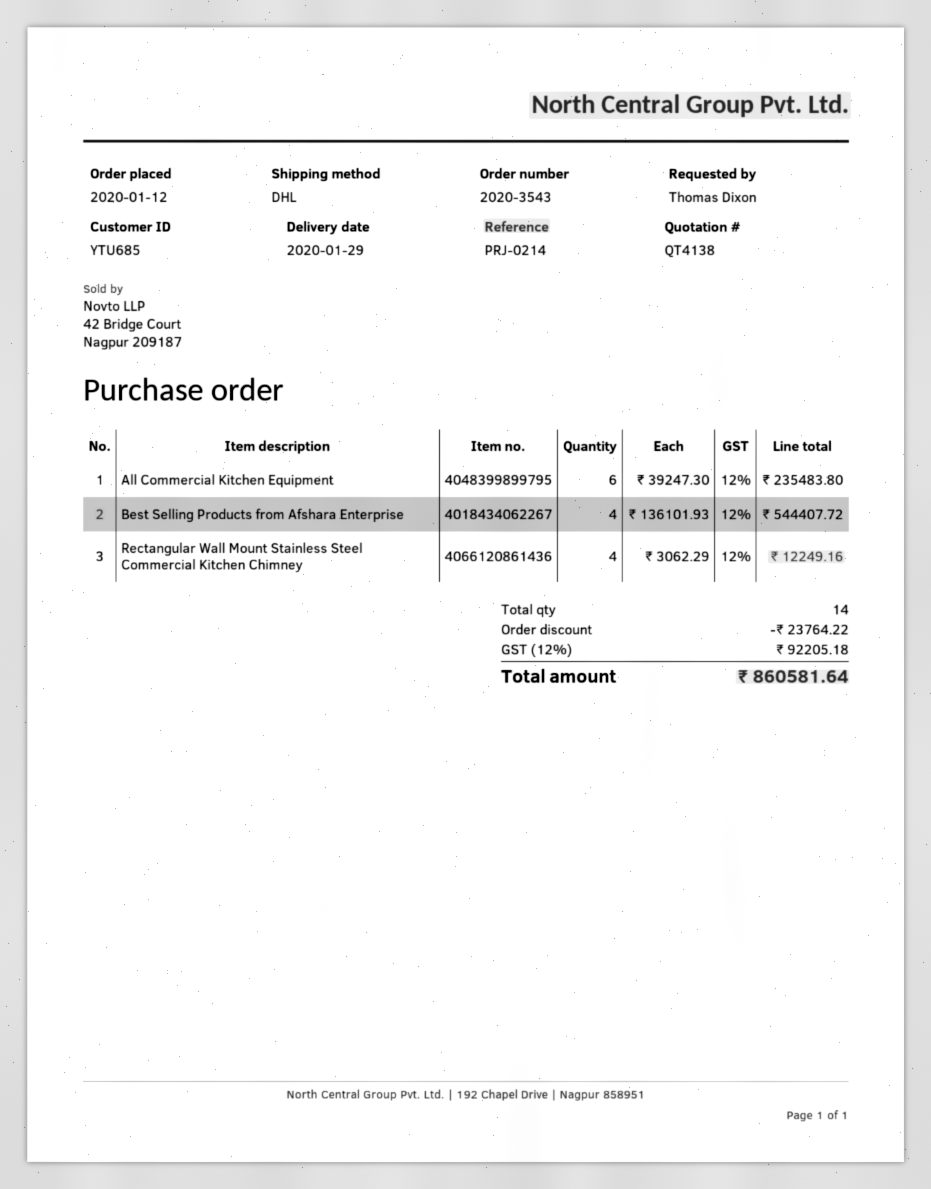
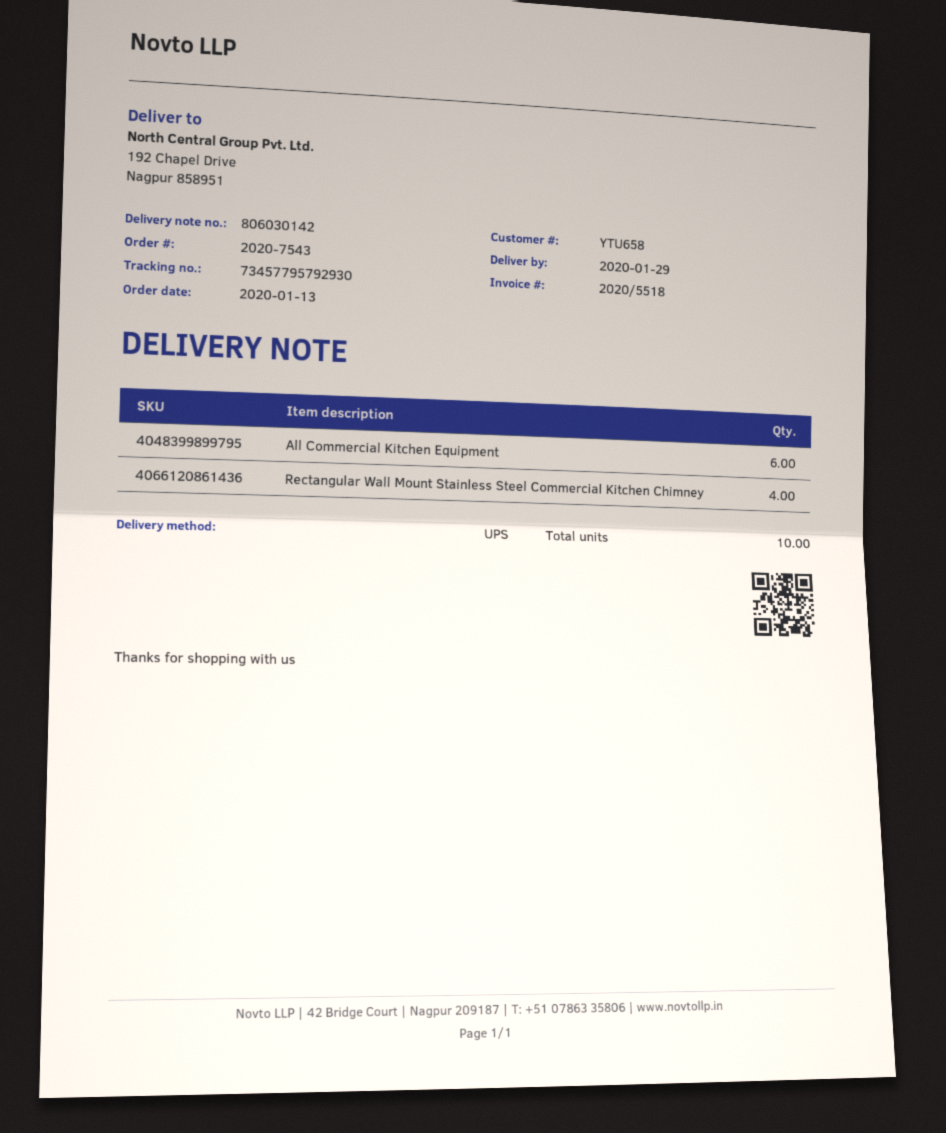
order number: 2020-3543 -> 2020-7543
order date: 2020-01-12 -> 2020-01-13
customer number: YTU685 -> YTU658
shipping method: DHL -> UPS
Best Selling Products from Afshara Enterprise: 4 -> none
total quantity: 14 -> 10

